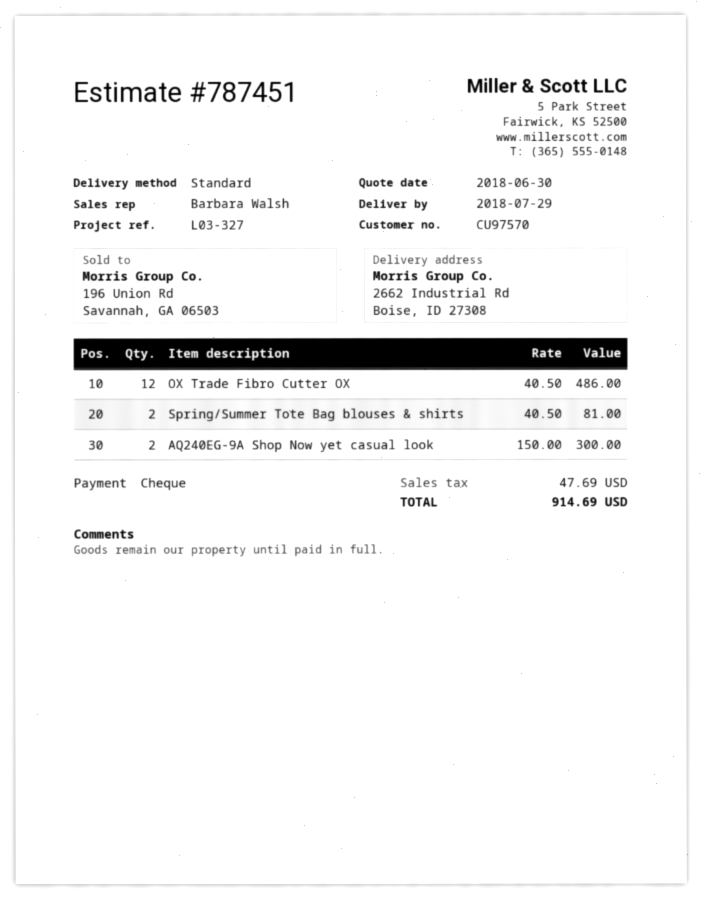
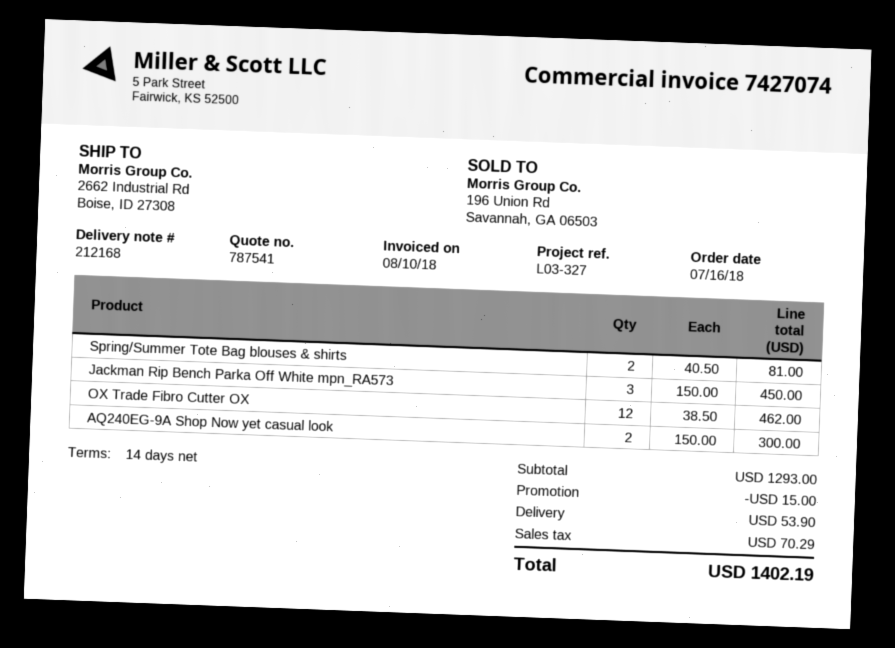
quote number: 787451 -> 787541
OX Trade Fibro Cutter OX: 12 x 40.50 = 486.00 -> 12 x 38.50 = 462.00
Jackman Rip Bench Parka Off White mpn_RA573: none -> 3 x 150.00 = 450.00
discount: none -> 15.00
shipping: none -> 53.90
tax: 47.69 -> 70.29
total: 914.69 -> 1402.19

